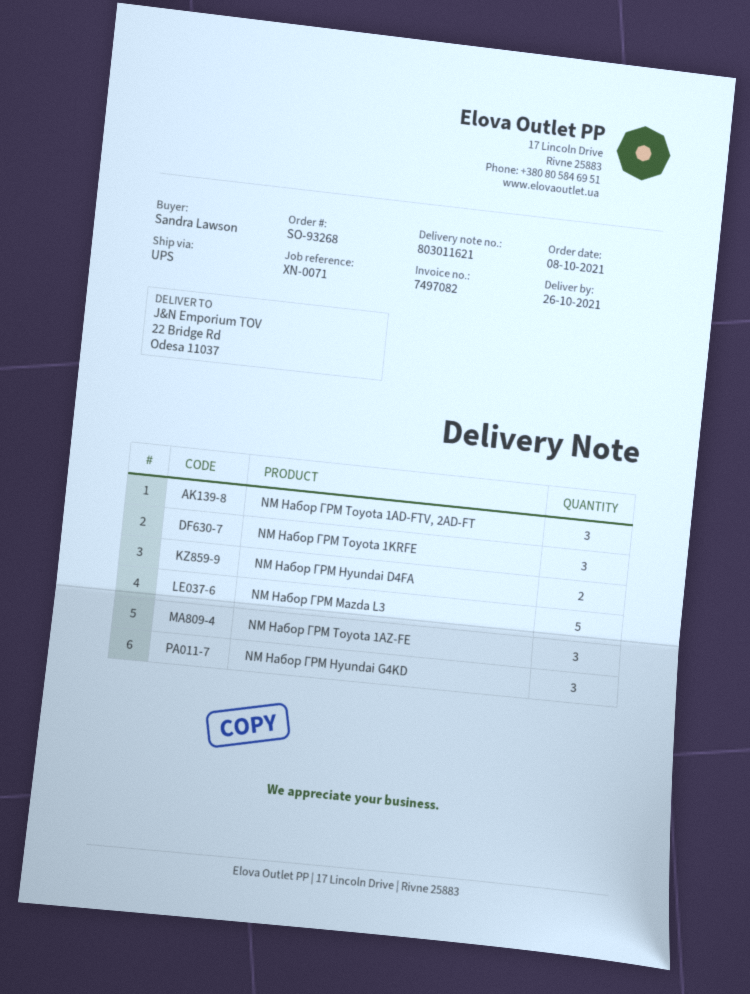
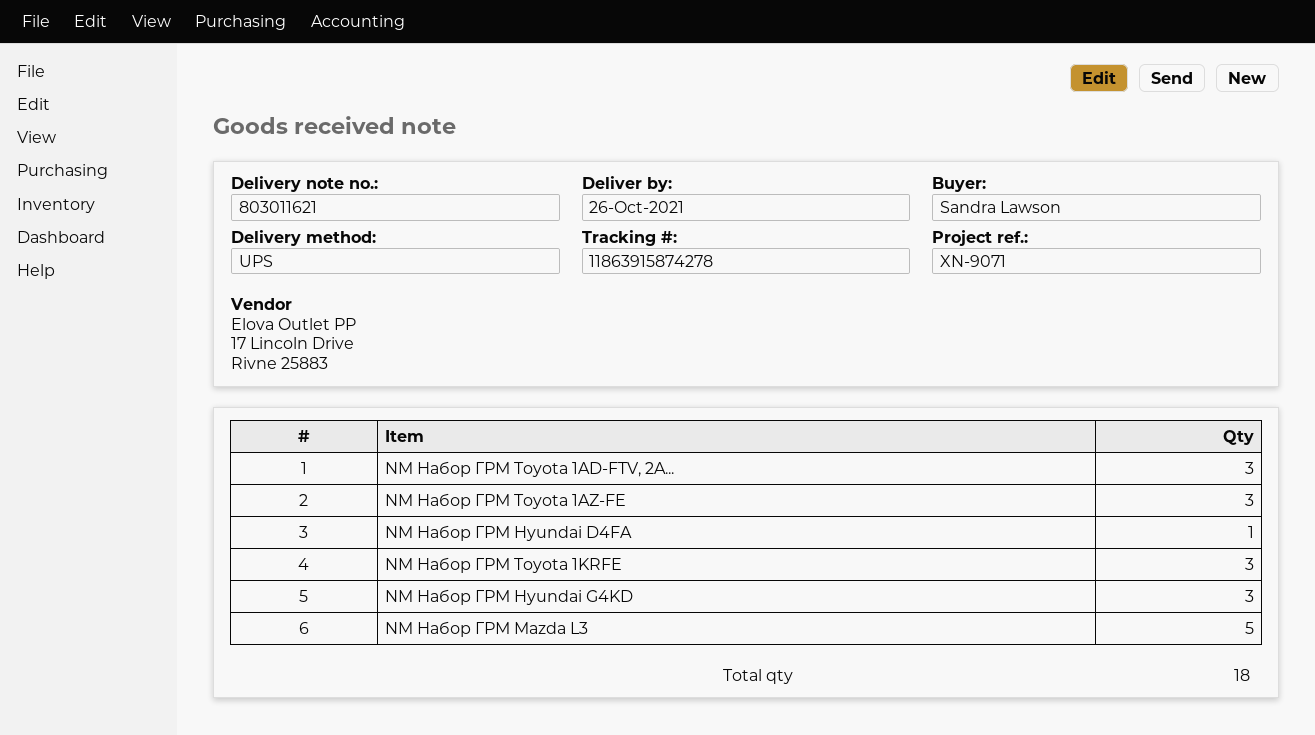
reference: XN-0071 -> XN-9071
NM Набор ГРМ Hyundai D4FA: 2 -> 1

